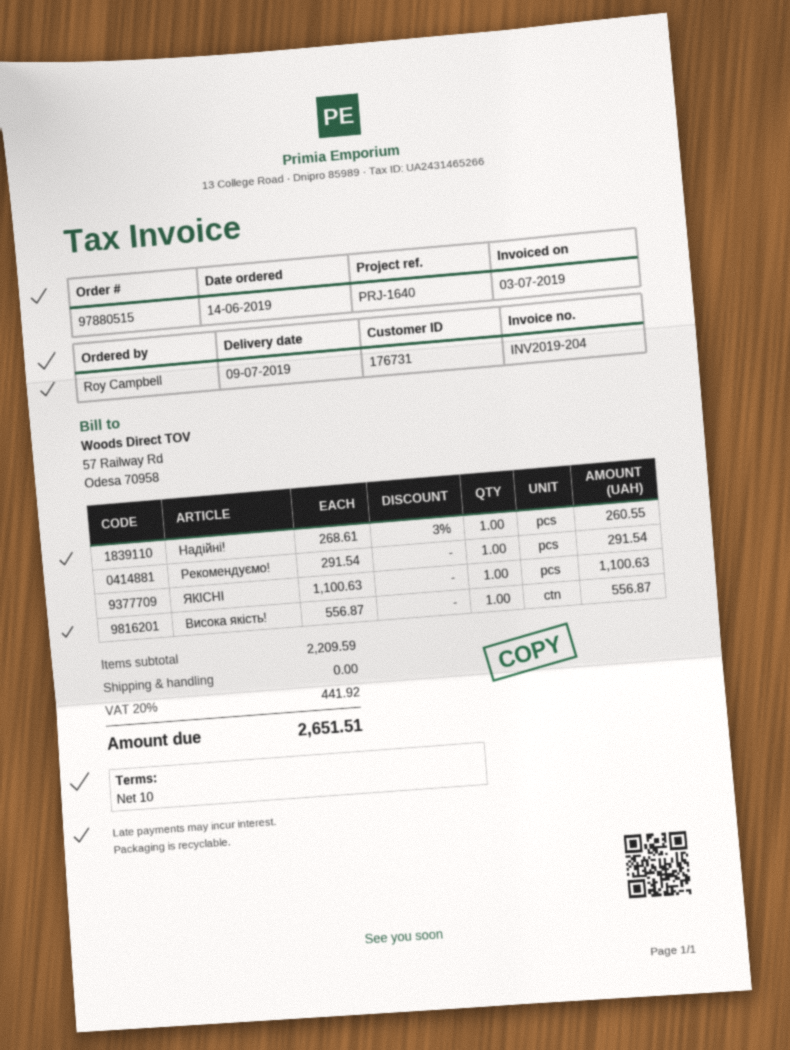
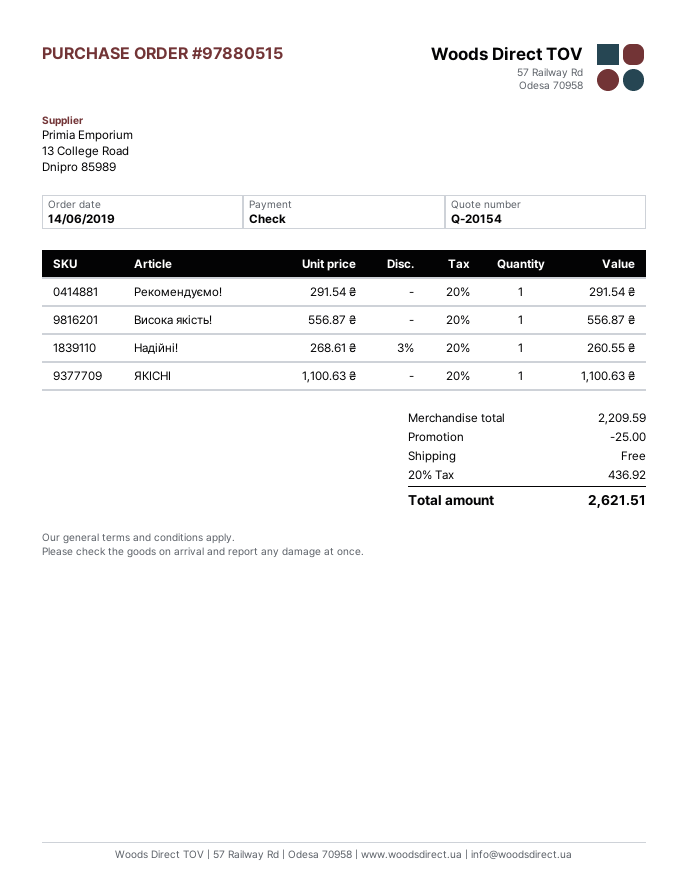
discount: none -> 25.00
tax: 20% = 441.92 -> 20% = 436.92
total: 2651.51 -> 2621.51

